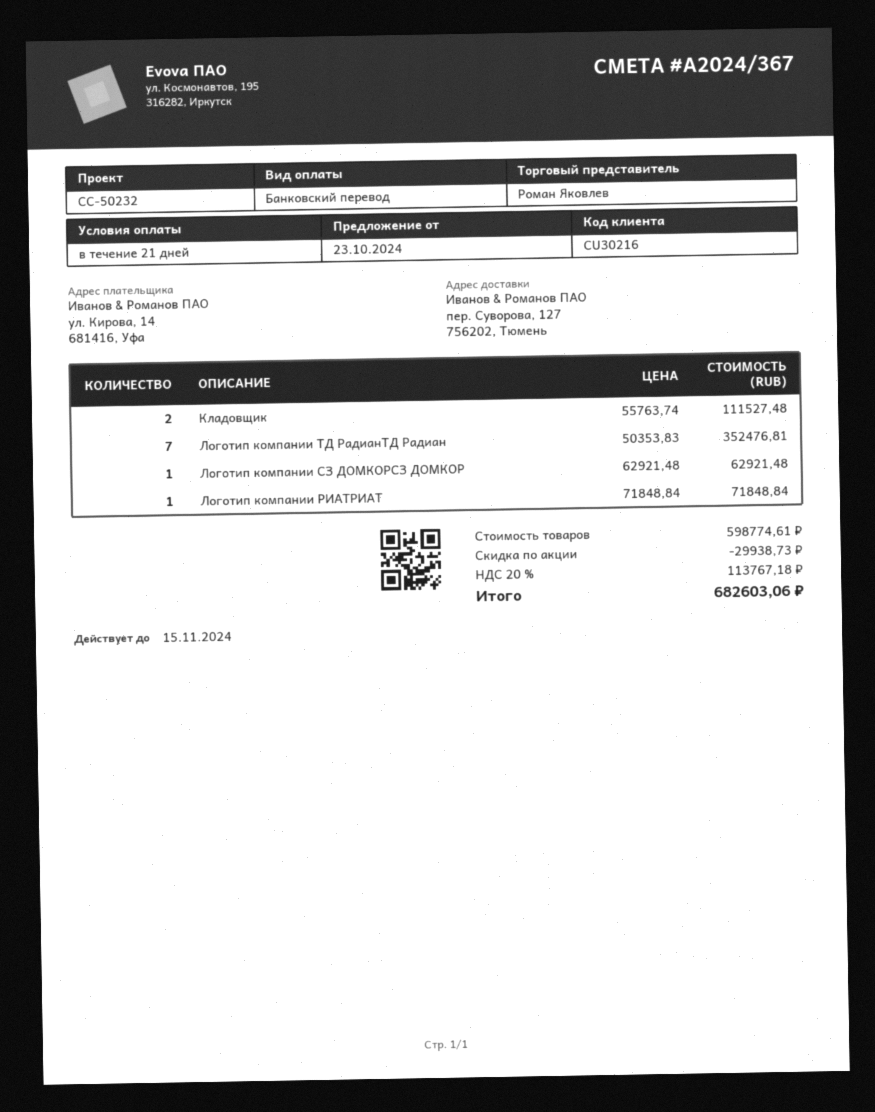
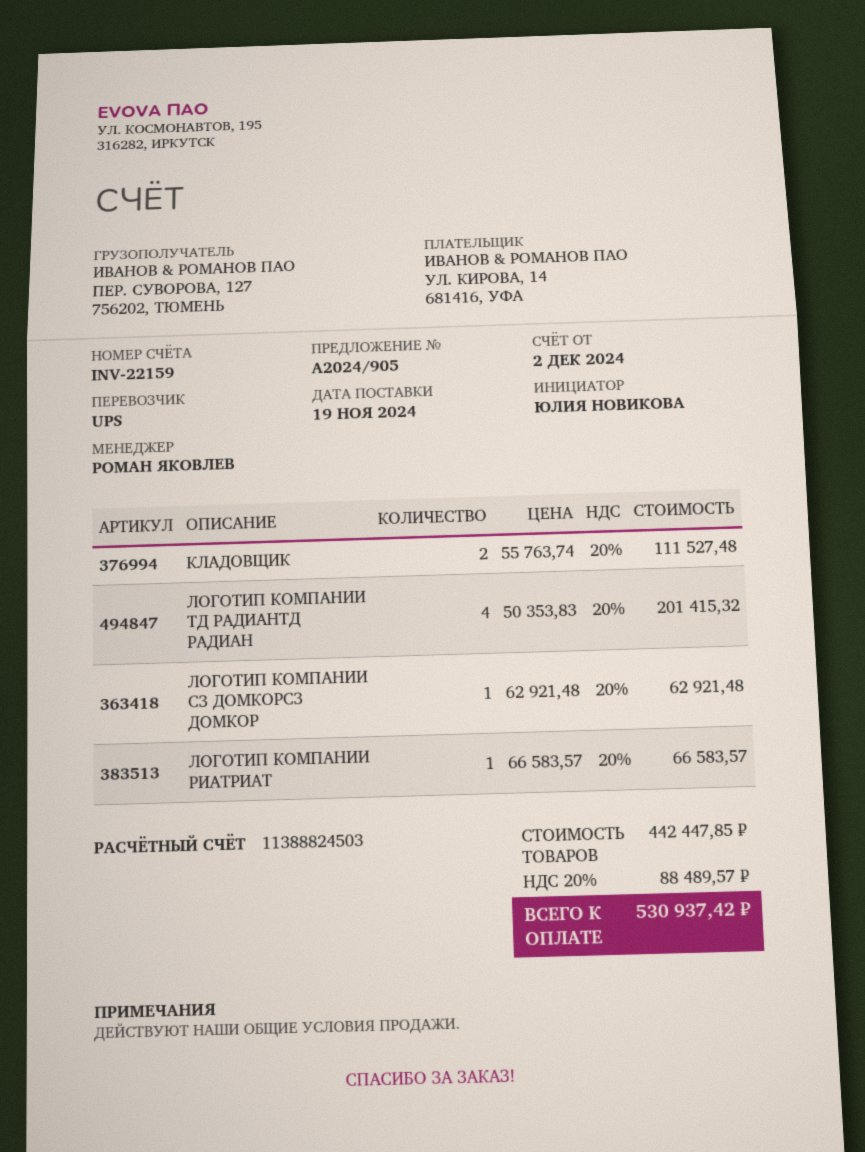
quote number: A2024/367 -> A2024/905
Логотип компании ТД РадианТД Радиан: 7 x 50353.83 = 352476.81 -> 4 x 50353.83 = 201415.32
Логотип компании РИАТРИАТ: 1 x 71848.84 = 71848.84 -> 1 x 66583.57 = 66583.57
subtotal: 598774.61 -> 442447.85
discount: 29938.73 -> none
tax: 20% = 113767.18 -> 20% = 88489.57
total: 682603.06 -> 530937.42

